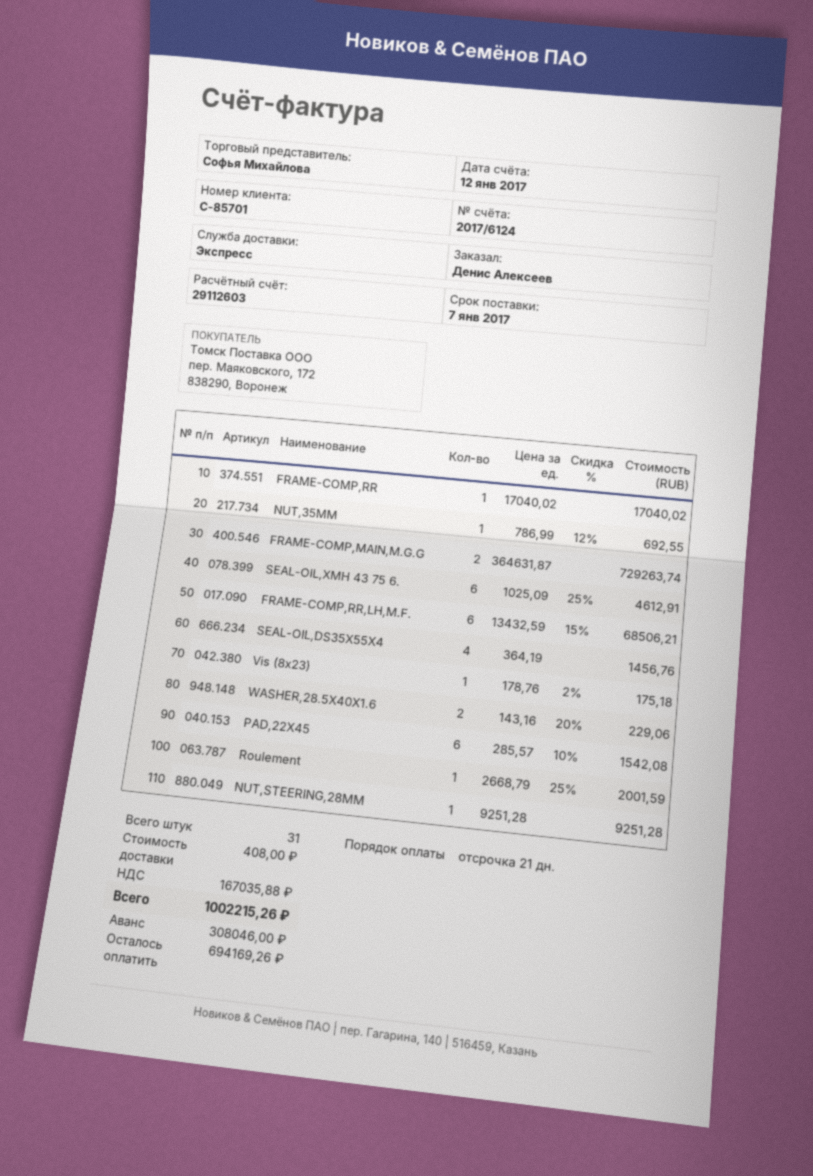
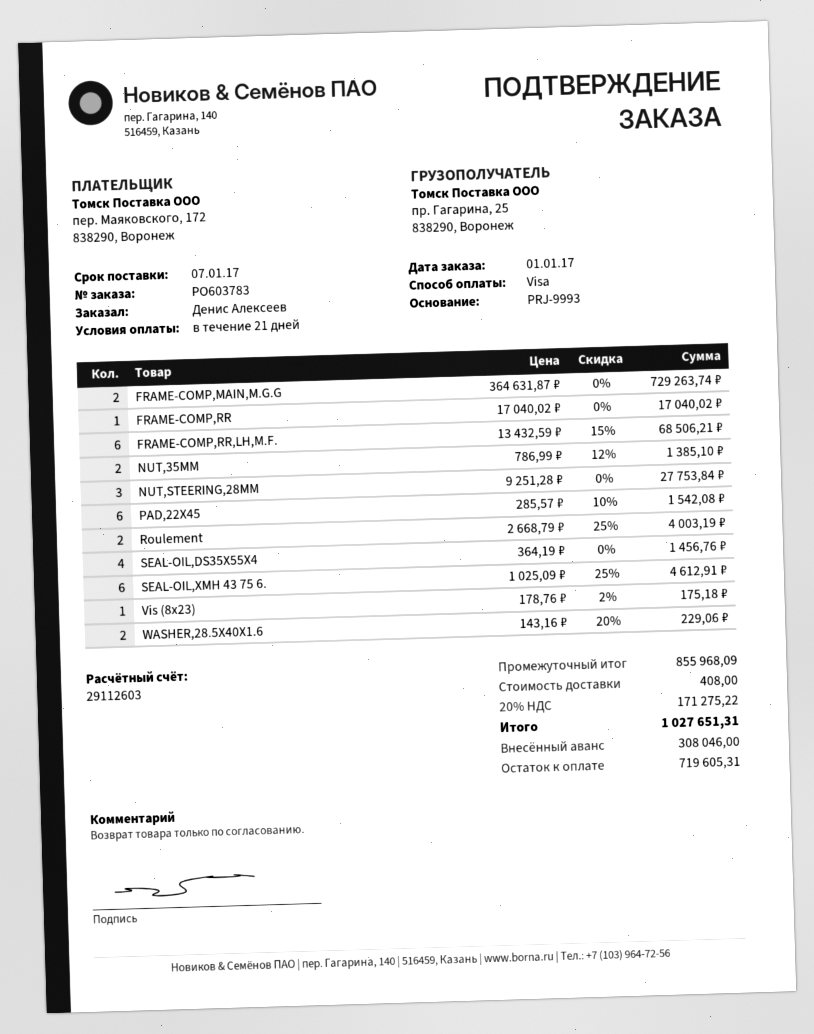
NUT,35MM: 1 x 786.99 - 12% = 692.55 -> 2 x 786.99 - 12% = 1385.10
Roulement: 1 x 2668.79 - 25% = 2001.59 -> 2 x 2668.79 - 25% = 4003.19
NUT,STEERING,28MM: 1 x 9251.28 = 9251.28 -> 3 x 9251.28 = 27753.84
tax: 167035.88 -> 171275.22
total: 1002215.26 -> 1027651.31
balance: 694169.26 -> 719605.31

